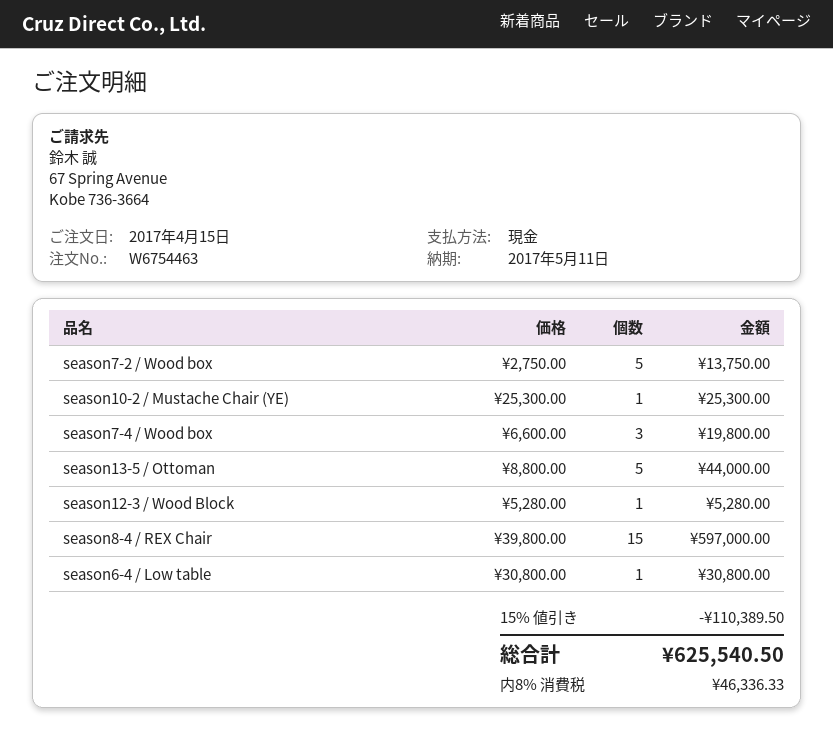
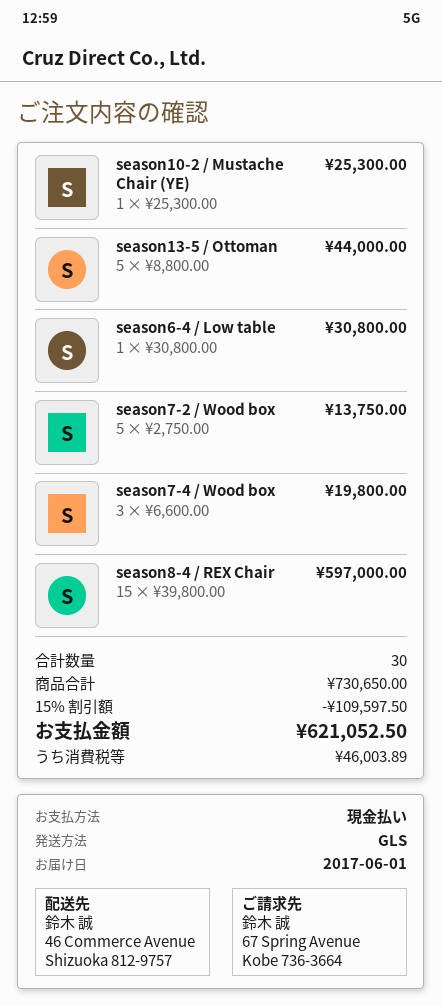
delivery date: 2017-05-11 -> 2017-06-01
season12-3 / Wood Block: 1 x 5280.00 = 5280.00 -> none
discount: 15% = 110389.50 -> 15% = 109597.50
tax: 46336.33 -> 46003.89
total: 625540.50 -> 621052.50

